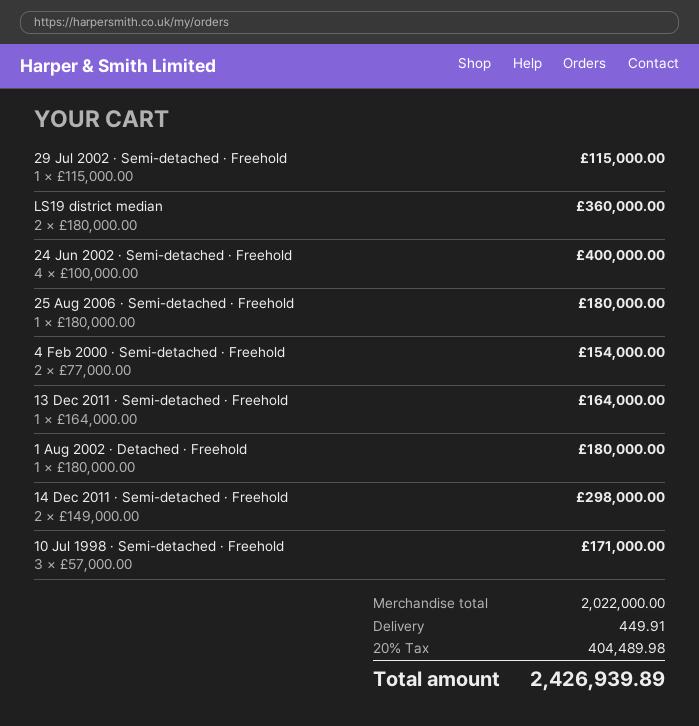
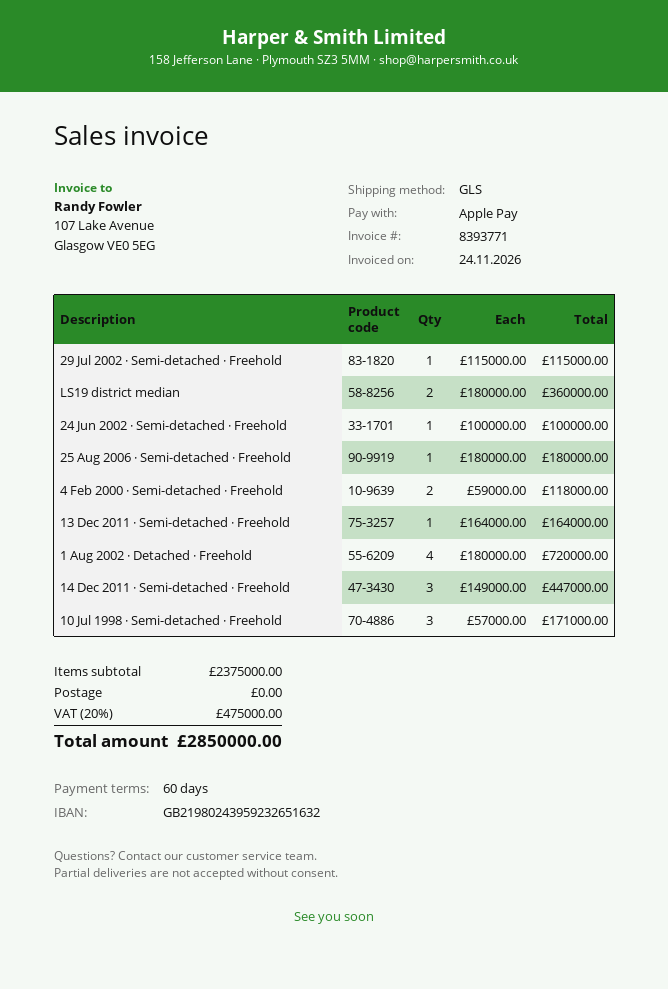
24 Jun 2002 · Semi-detached · Freehold: 4 x 100000.00 = 400000.00 -> 1 x 100000.00 = 100000.00
4 Feb 2000 · Semi-detached · Freehold: 2 x 77000.00 = 154000.00 -> 2 x 59000.00 = 118000.00
1 Aug 2002 · Detached · Freehold: 1 x 180000.00 = 180000.00 -> 4 x 180000.00 = 720000.00
14 Dec 2011 · Semi-detached · Freehold: 2 x 149000.00 = 298000.00 -> 3 x 149000.00 = 447000.00
subtotal: 2022000.00 -> 2375000.00
shipping: 449.91 -> 0.00
tax: 20% = 404489.98 -> 20% = 475000.00
total: 2426939.89 -> 2850000.00

